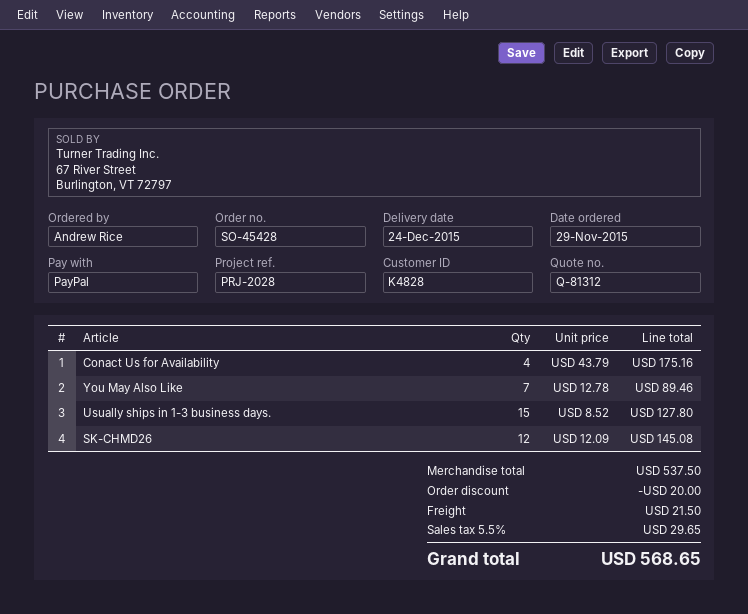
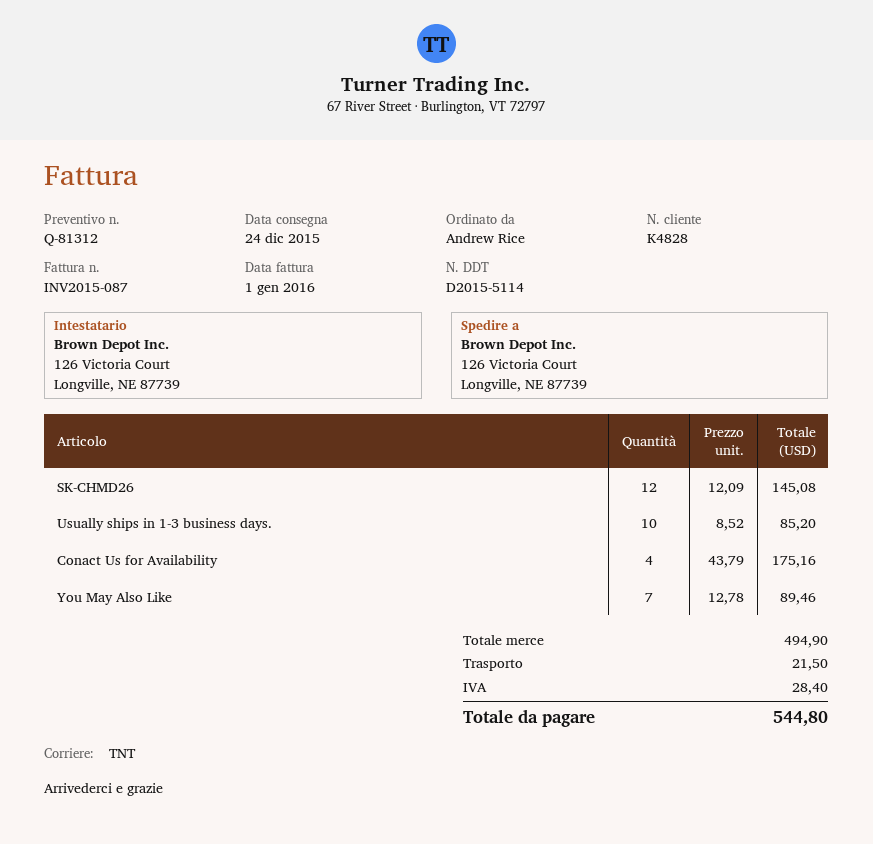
Usually ships in 1-3 business days.: 15 x 8.52 = 127.80 -> 10 x 8.52 = 85.20
subtotal: 537.50 -> 494.90
discount: 20.00 -> none
tax: 29.65 -> 28.40
total: 568.65 -> 544.80

